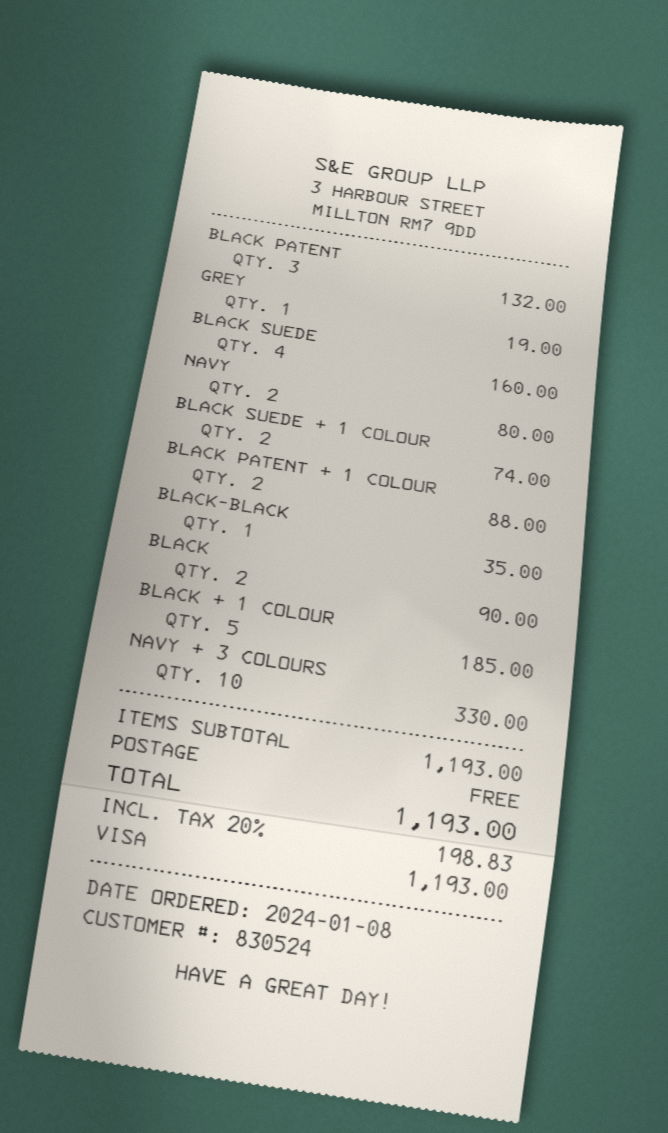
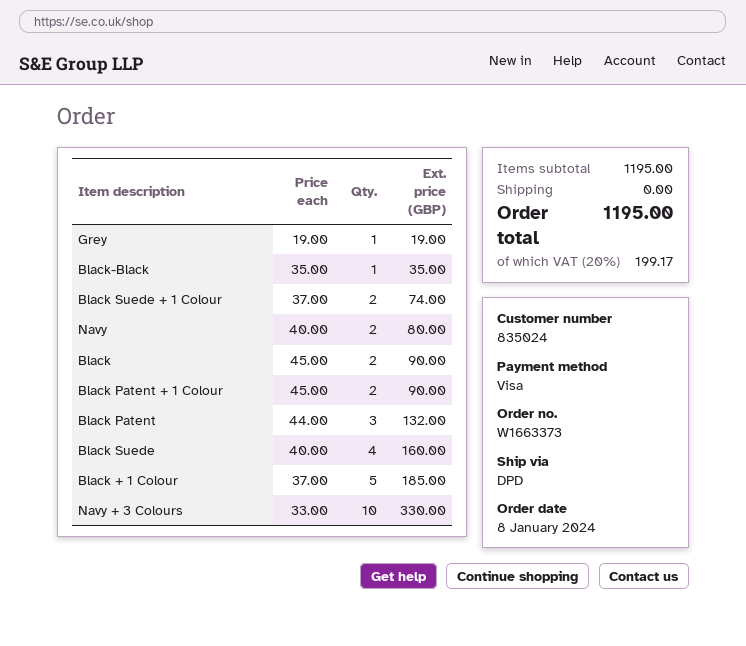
customer number: 830524 -> 835024
BLACK PATENT + 1 COLOUR: 2 for 88.00 -> 2 for 90.00
subtotal: 1193.00 -> 1195.00
tax: 20% = 198.83 -> 20% = 199.17
total: 1193.00 -> 1195.00

